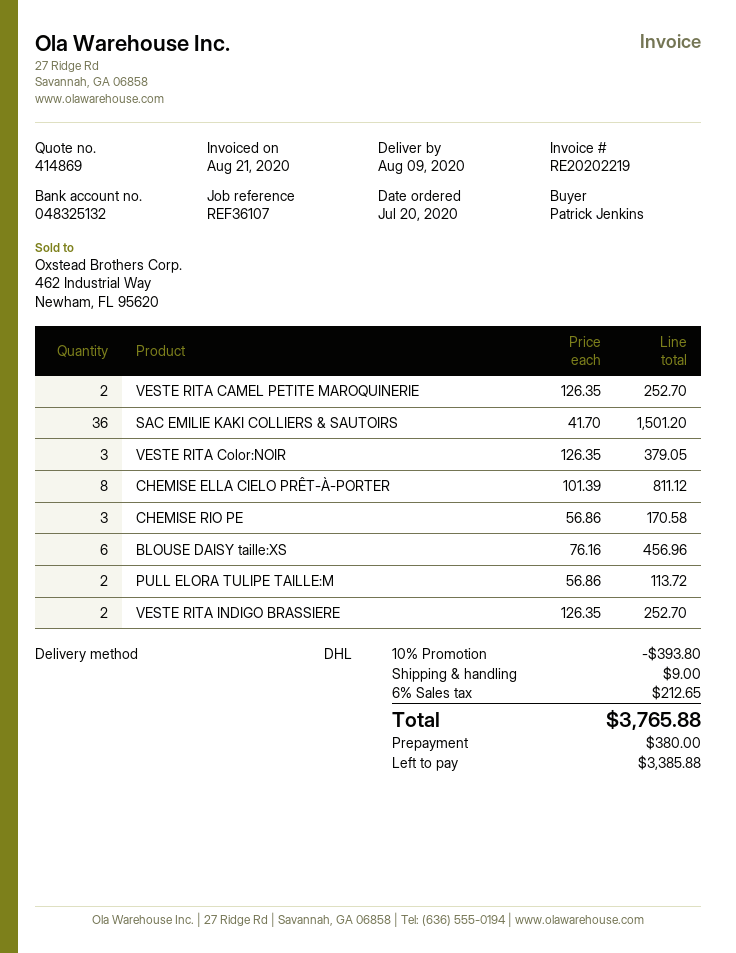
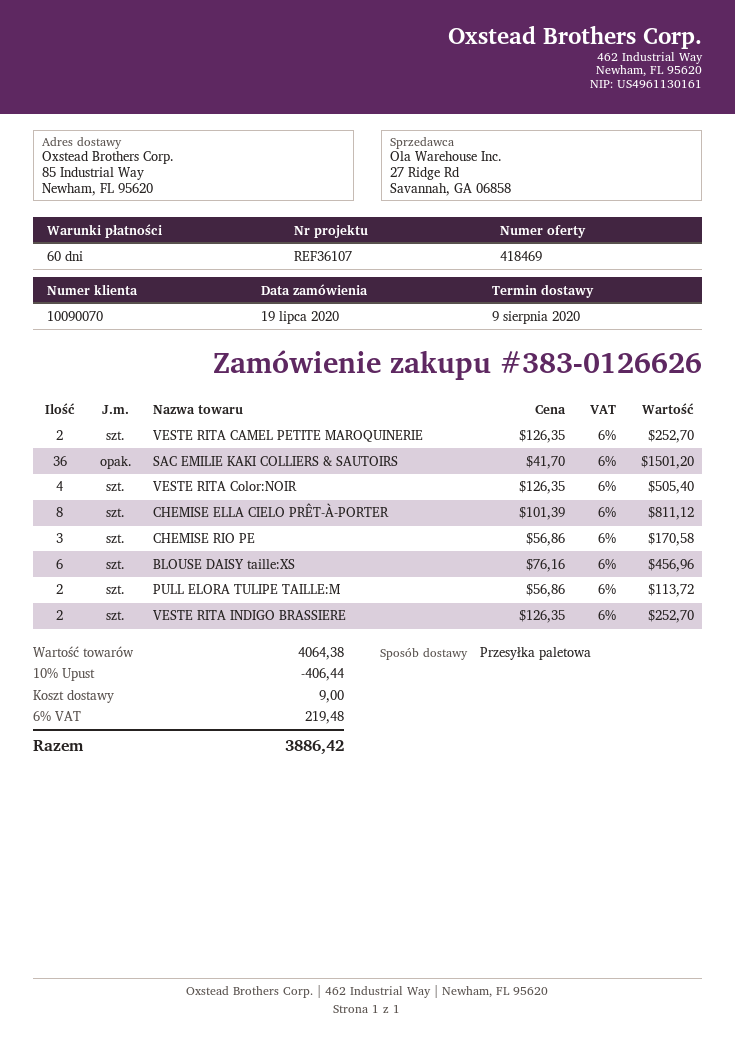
quote number: 414869 -> 418469
order date: 2020-07-20 -> 2020-07-19
shipping method: DHL -> pallet freight
VESTE RITA Color:NOIR: 3 x 126.35 = 379.05 -> 4 x 126.35 = 505.40
discount: 10% = 393.80 -> 10% = 406.44
tax: 6% = 212.65 -> 6% = 219.48
total: 3765.88 -> 3886.42

